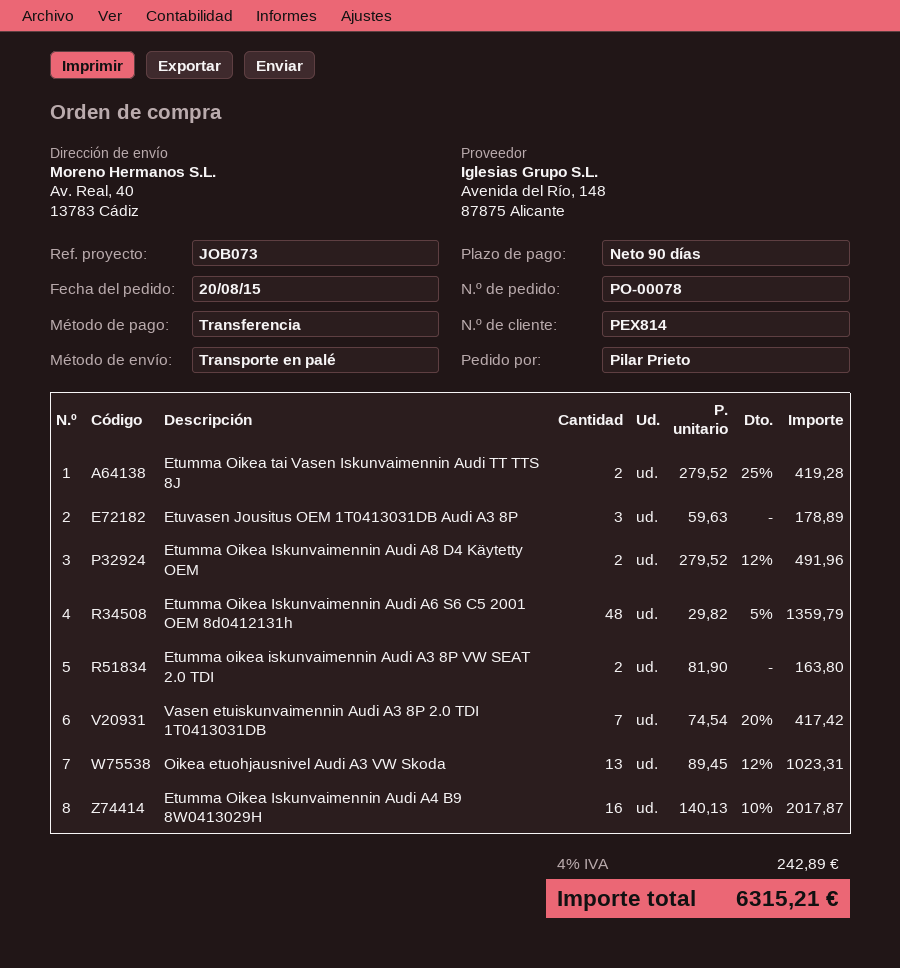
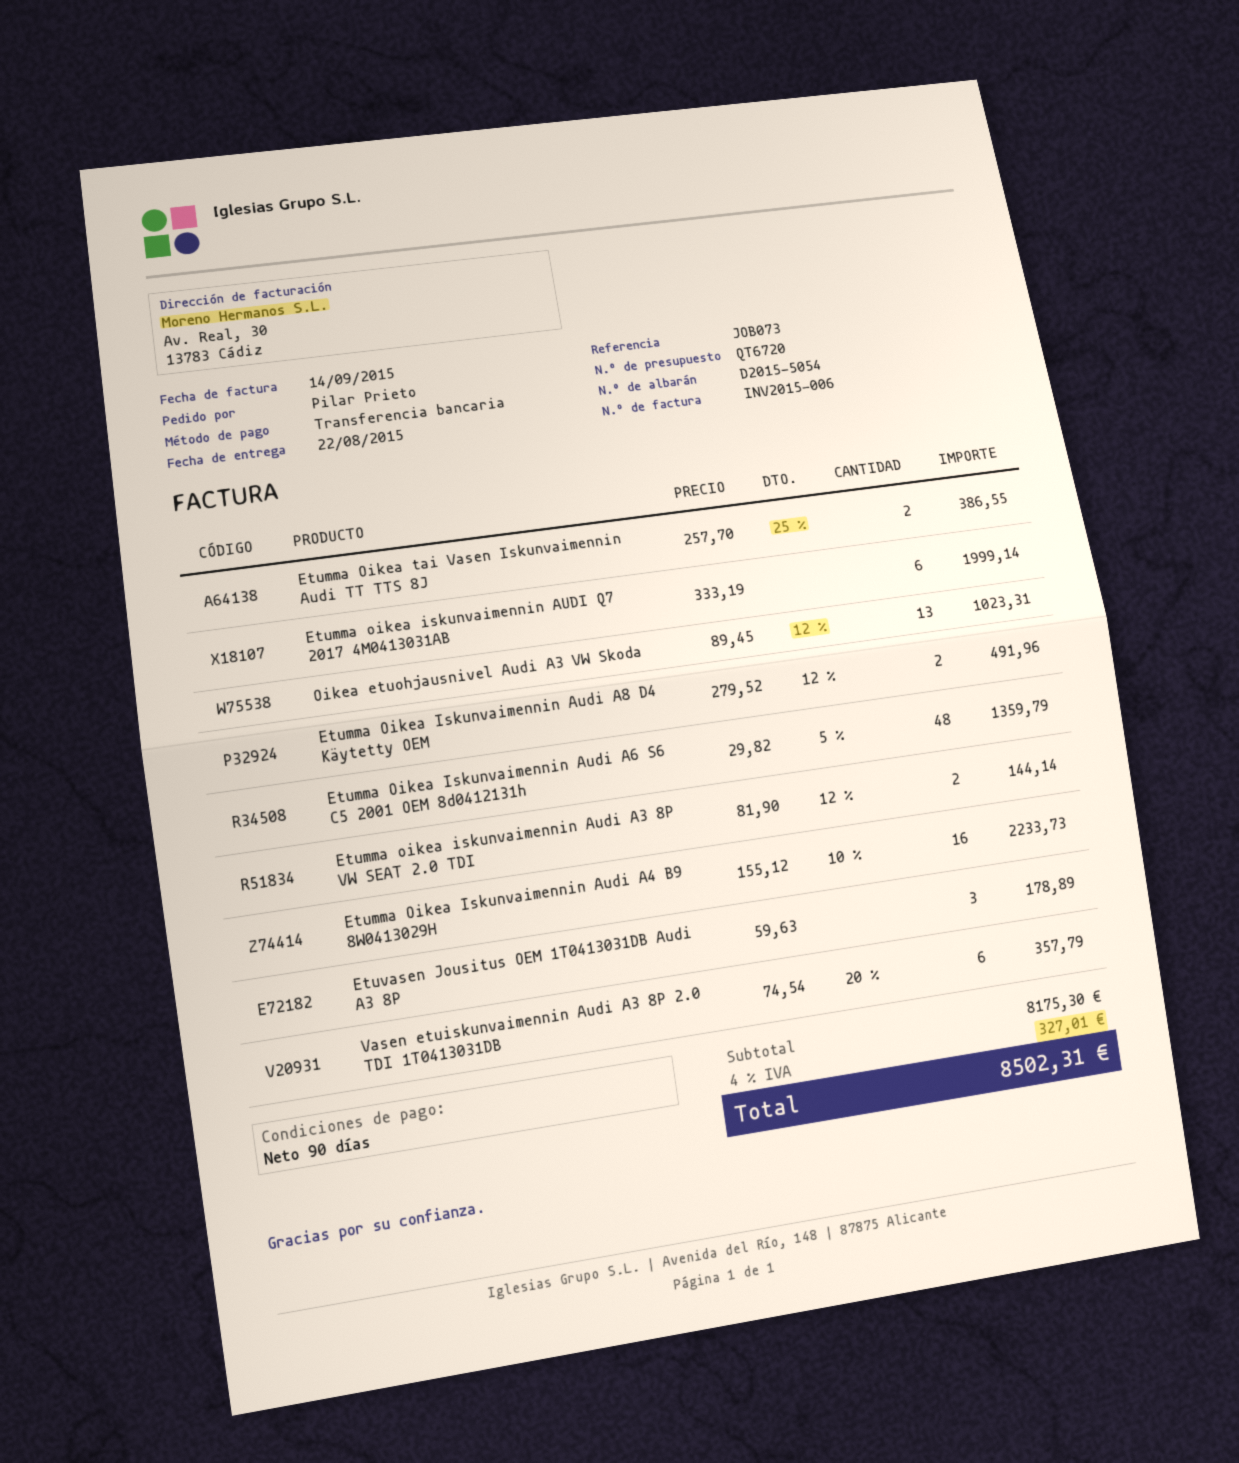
Etumma Oikea tai Vasen Iskunvaimennin Audi TT TTS 8J: 2 x 279.52 - 25% = 419.28 -> 2 x 257.70 - 25% = 386.55
Etumma oikea iskunvaimennin Audi A3 8P VW SEAT 2.0 TDI: 2 x 81.90 = 163.80 -> 2 x 81.90 - 12% = 144.14
Vasen etuiskunvaimennin Audi A3 8P 2.0 TDI 1T0413031DB: 7 x 74.54 - 20% = 417.42 -> 6 x 74.54 - 20% = 357.79
Etumma Oikea Iskunvaimennin Audi A4 B9 8W0413029H: 16 x 140.13 - 10% = 2017.87 -> 16 x 155.12 - 10% = 2233.73
Etumma oikea iskunvaimennin AUDI Q7 2017 4M0413031AB: none -> 6 x 333.19 = 1999.14
tax: 4% = 242.89 -> 4% = 327.01
total: 6315.21 -> 8502.31

